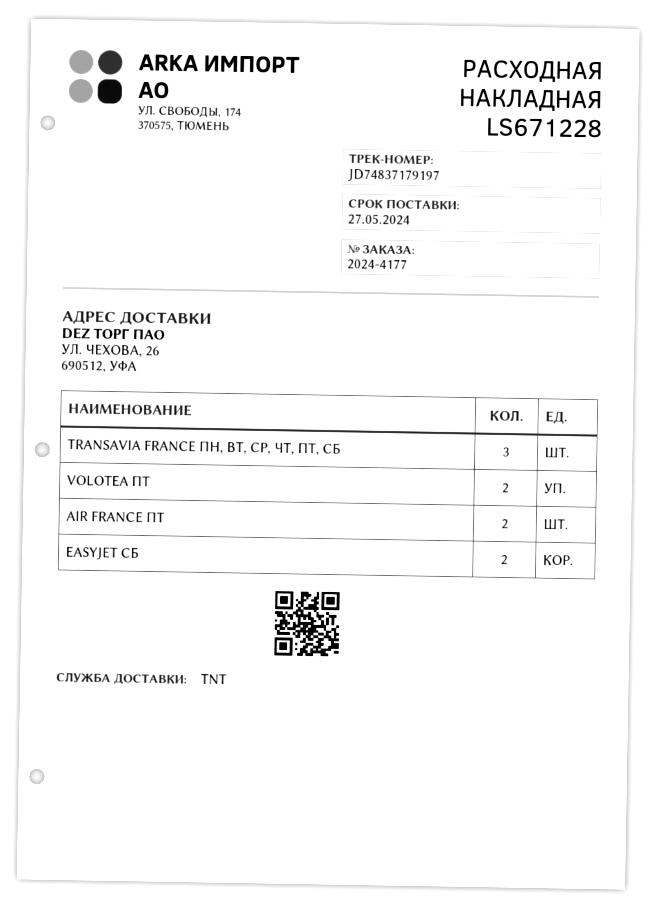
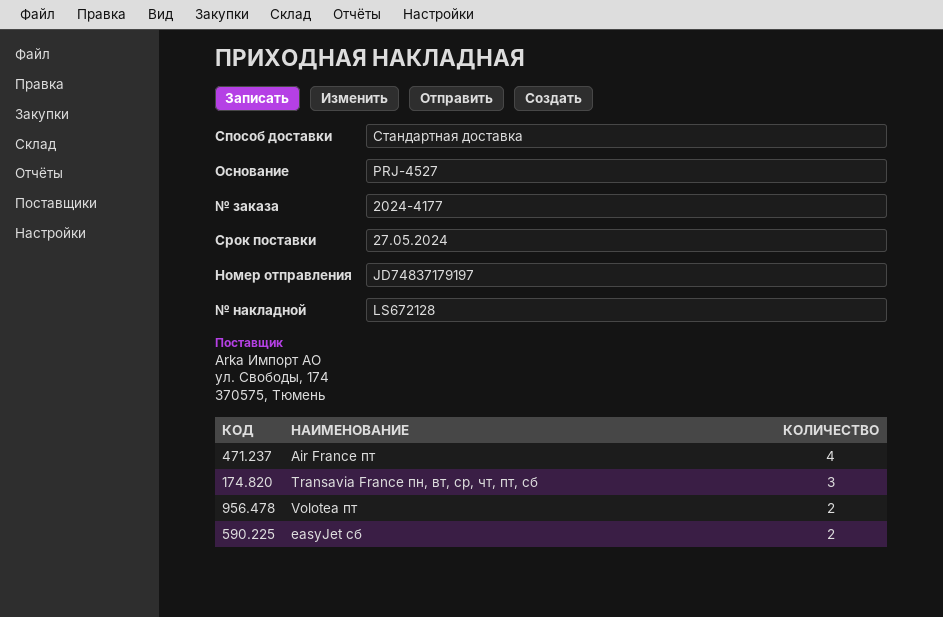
delivery note number: LS671228 -> LS672128
shipping method: TNT -> standard
AIR FRANCE ПТ: 2 -> 4

